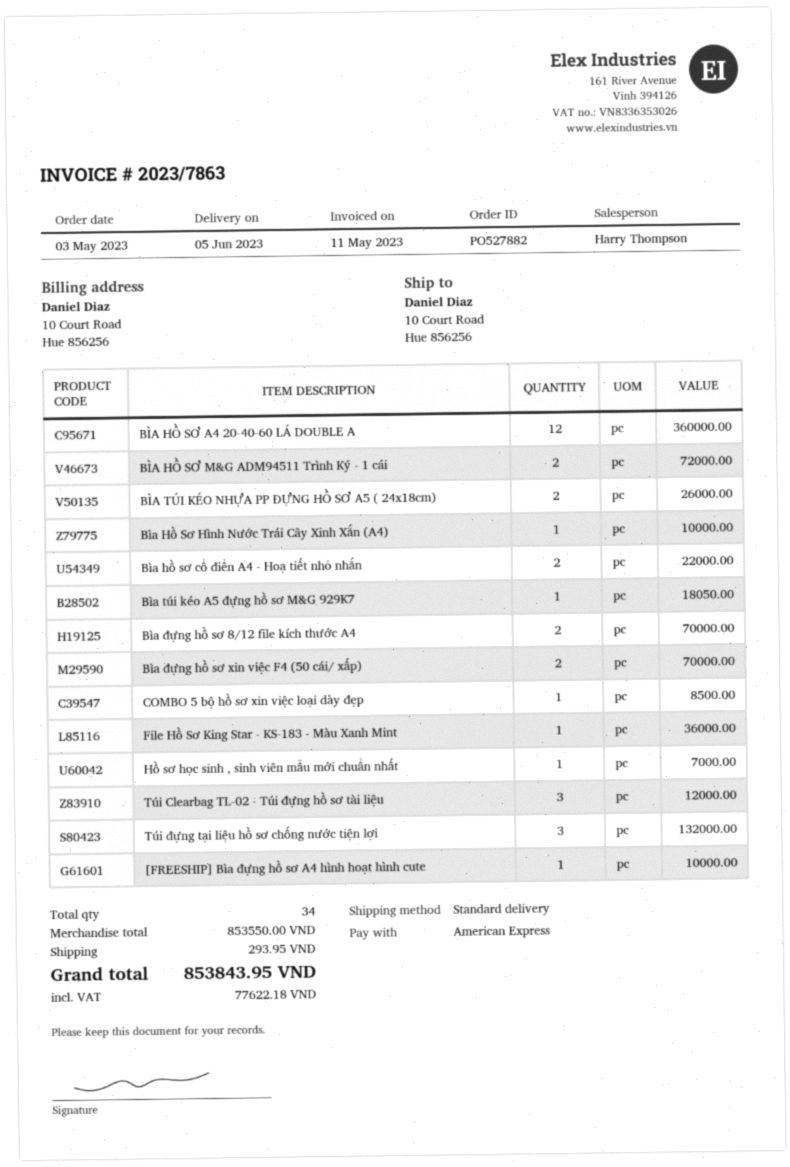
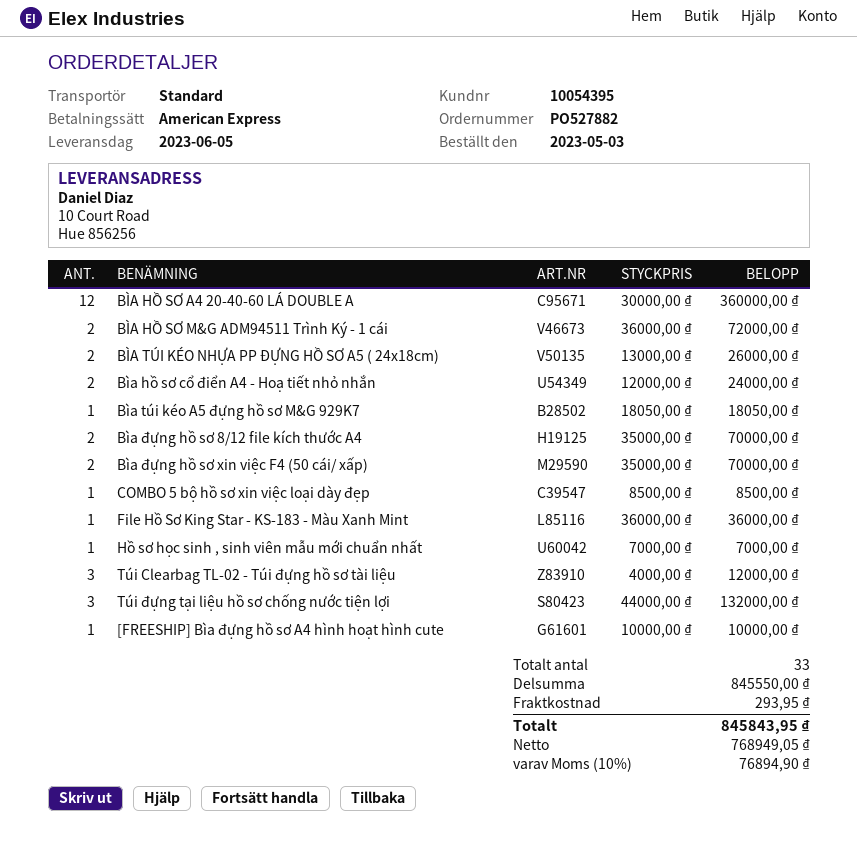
Bìa Hồ Sơ Hình Nước Trái Cây Xinh Xắn (A4): 1 for 10000.00 -> none
Bìa hồ sơ cổ điển A4 - Hoạ tiết nhỏ nhắn: 2 for 22000.00 -> 2 for 24000.00
total quantity: 34 -> 33
subtotal: 853550.00 -> 845550.00
tax: 77622.18 -> 76894.90
total: 853843.95 -> 845843.95

